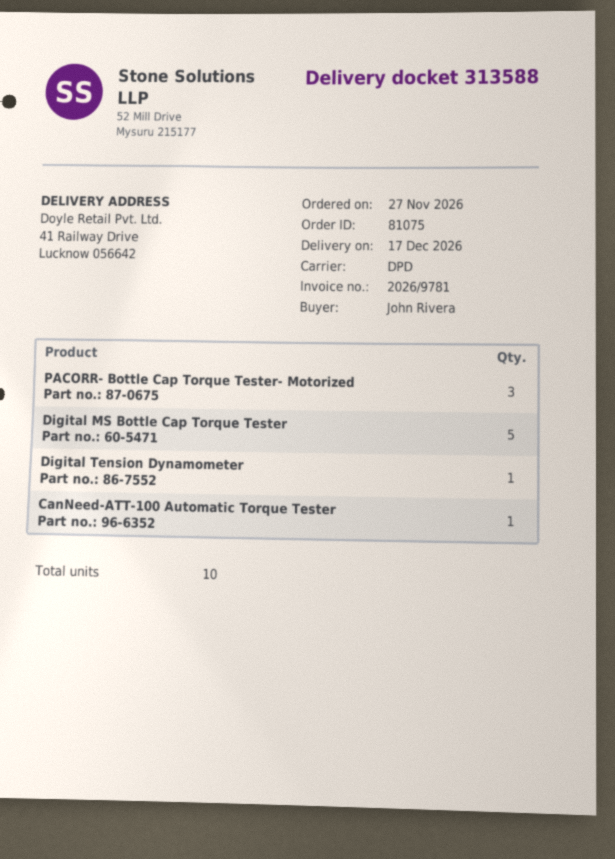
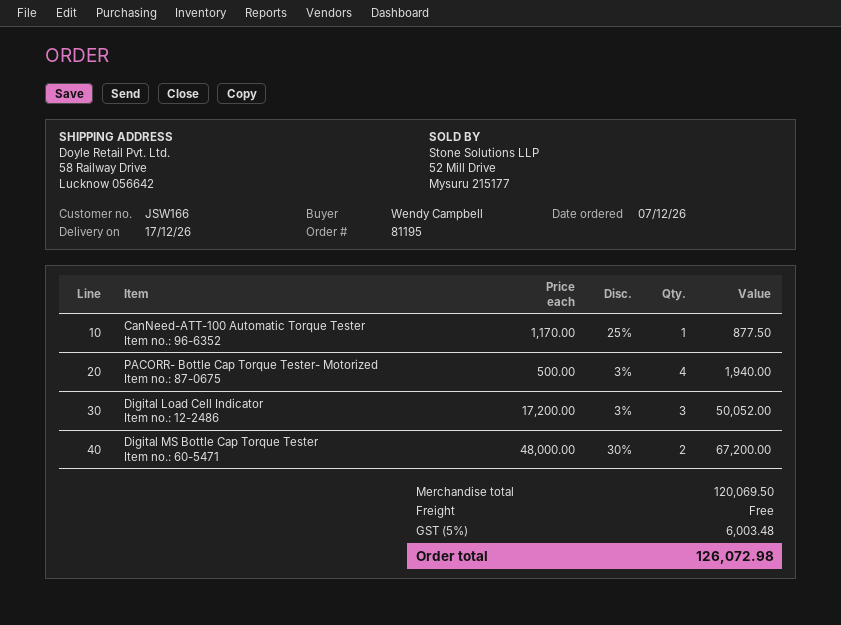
order number: 81075 -> 81195
order date: 2026-11-27 -> 2026-12-07
ordered by: John Rivera -> Wendy Campbell
ship to: 41 Railway Drive, Lucknow 056642 -> 58 Railway Drive, Lucknow 056642
PACORR- Bottle Cap Torque Tester- Motorized: 3 -> 4
Digital MS Bottle Cap Torque Tester: 5 -> 2
Digital Tension Dynamometer: 1 -> none
Digital Load Cell Indicator: none -> 3

